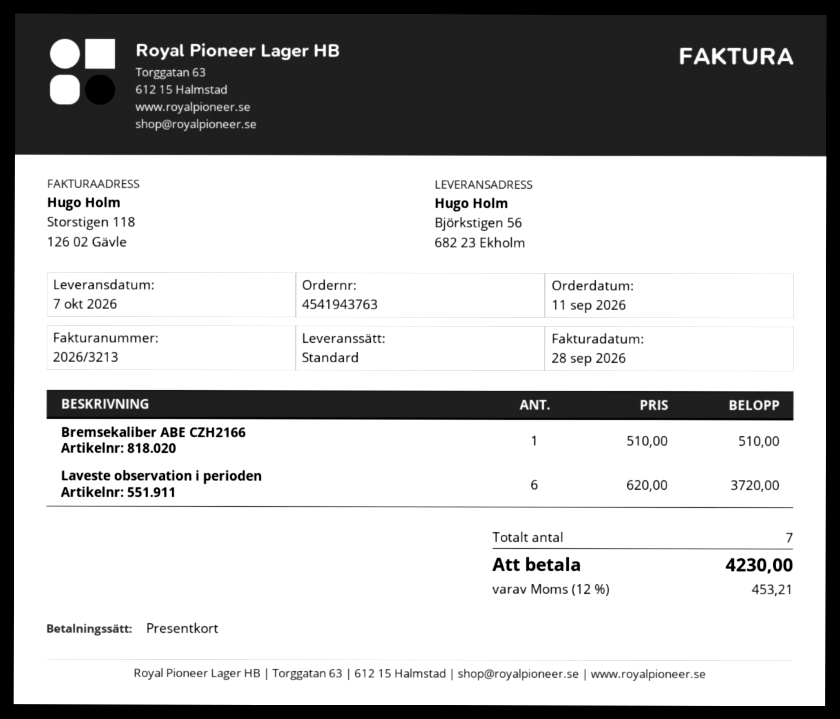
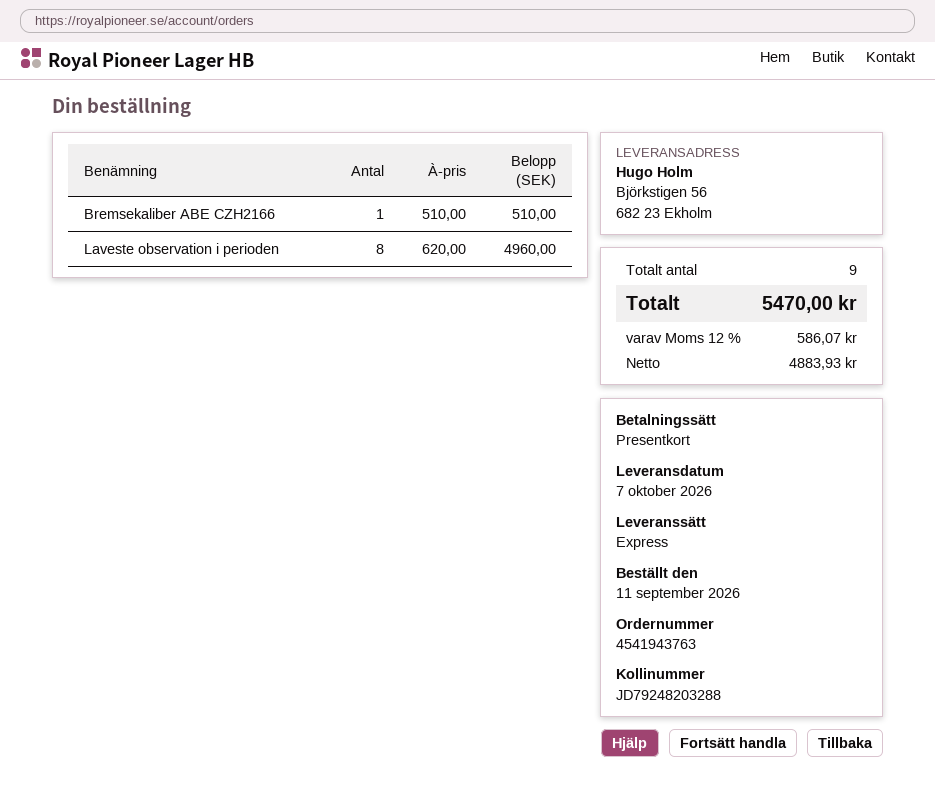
shipping method: standard -> express
Laveste observation i perioden: 6 x 620.00 = 3720.00 -> 8 x 620.00 = 4960.00
total quantity: 7 -> 9
tax: 12% = 453.21 -> 12% = 586.07
total: 4230.00 -> 5470.00

